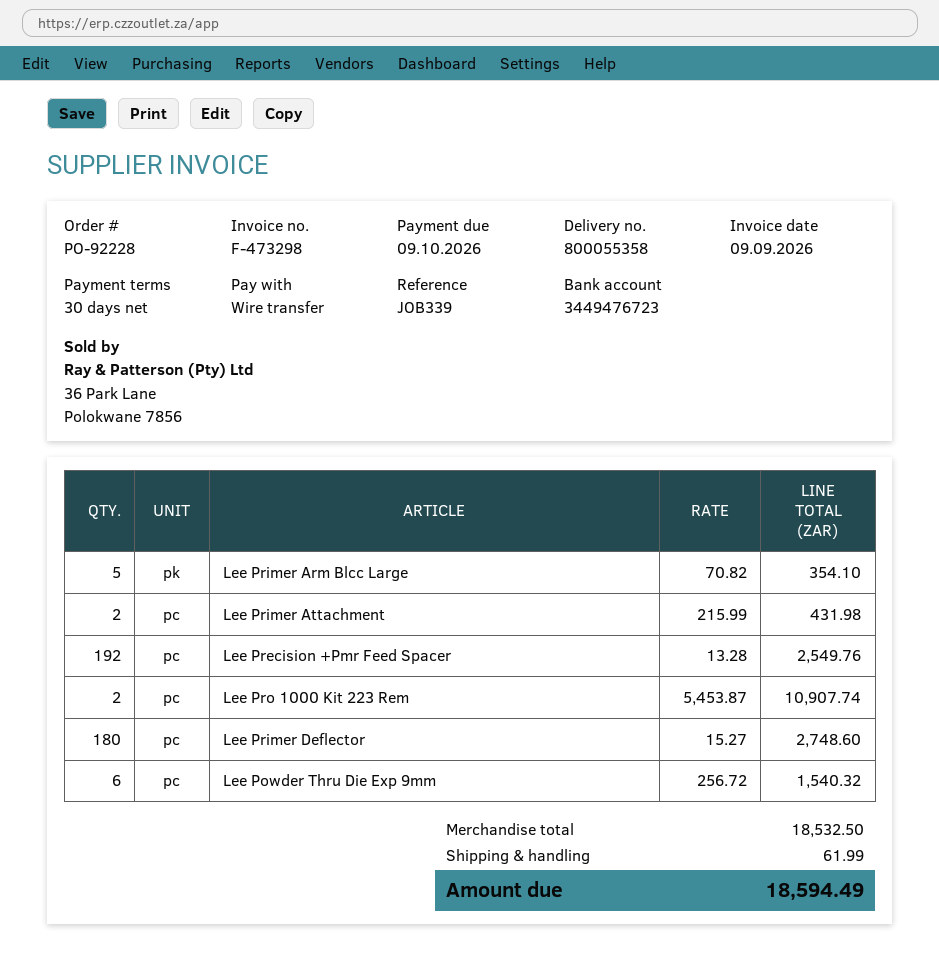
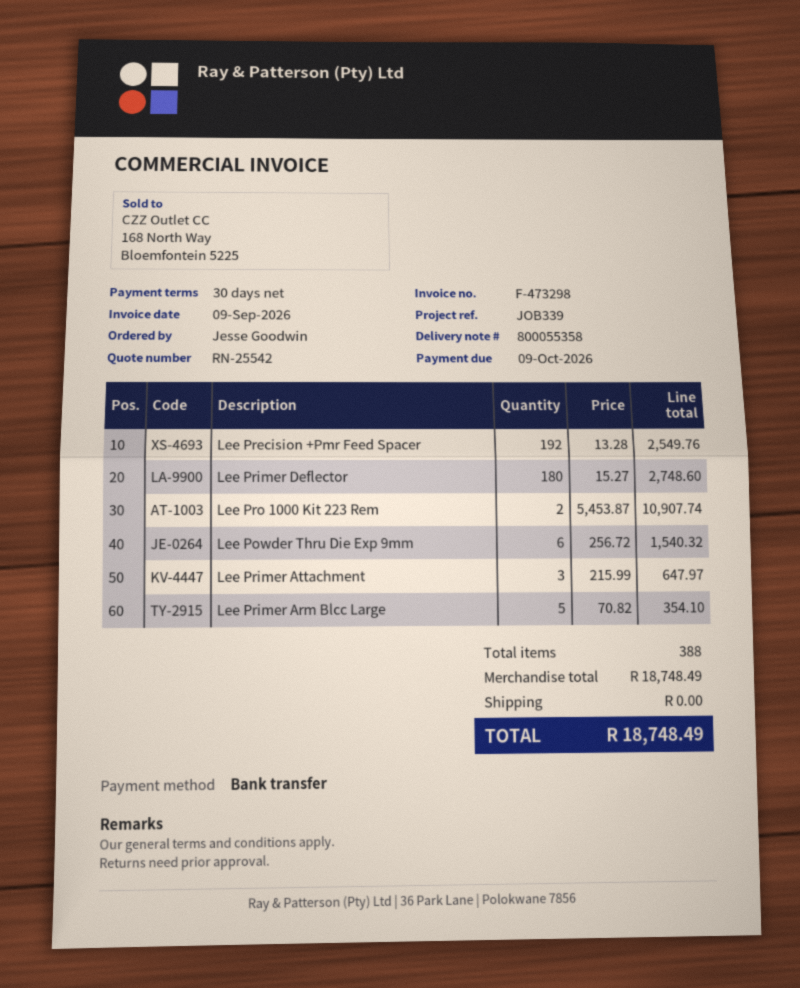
Lee Primer Attachment: 2 x 215.99 = 431.98 -> 3 x 215.99 = 647.97
subtotal: 18532.50 -> 18748.49
shipping: 61.99 -> 0.00
total: 18594.49 -> 18748.49

